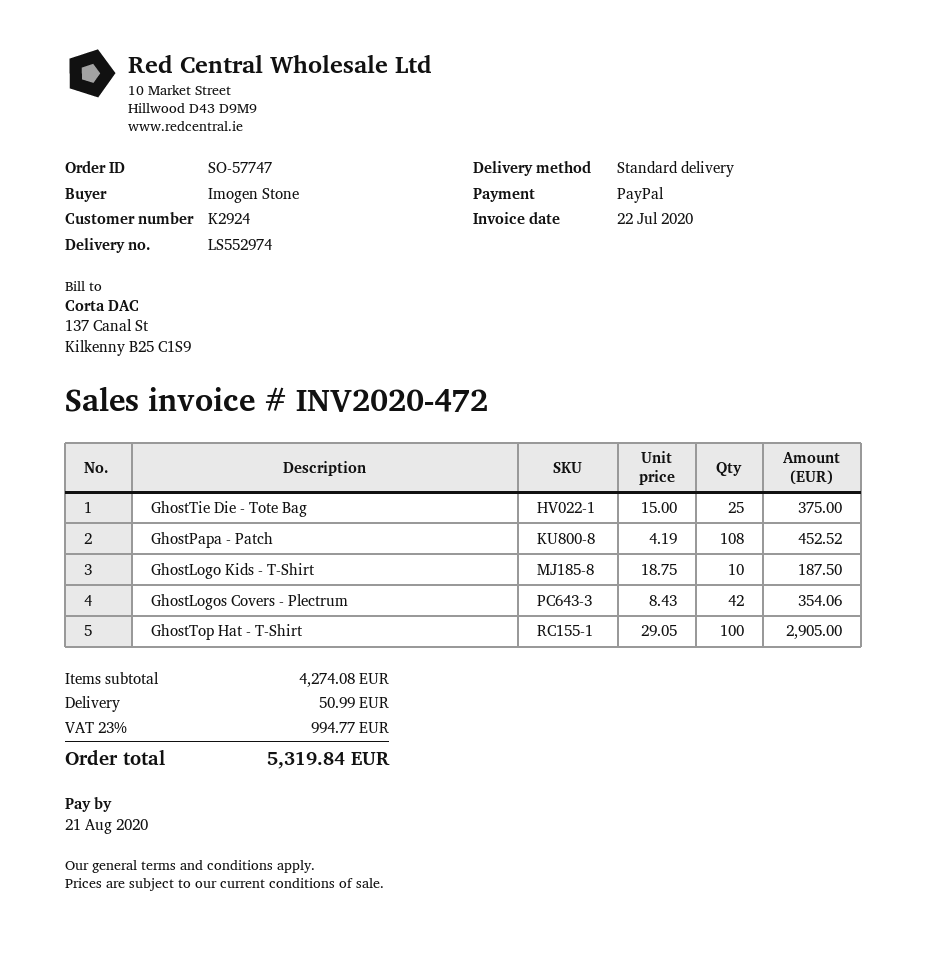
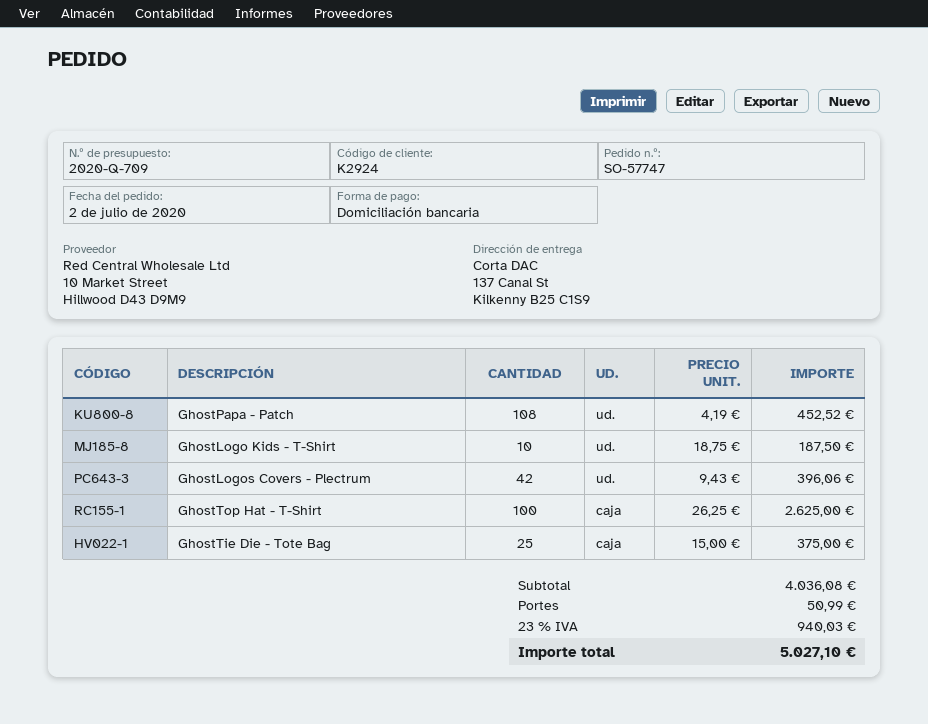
payment method: PayPal -> direct debit
GhostLogos Covers - Plectrum: 42 x 8.43 = 354.06 -> 42 x 9.43 = 396.06
GhostTop Hat - T-Shirt: 100 x 29.05 = 2905.00 -> 100 x 26.25 = 2625.00
subtotal: 4274.08 -> 4036.08
tax: 23% = 994.77 -> 23% = 940.03
total: 5319.84 -> 5027.10

